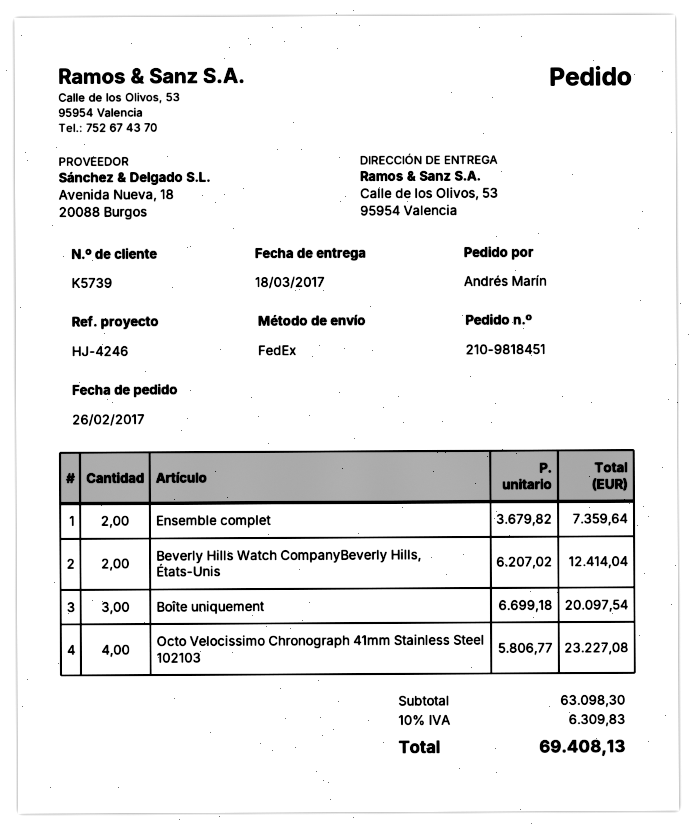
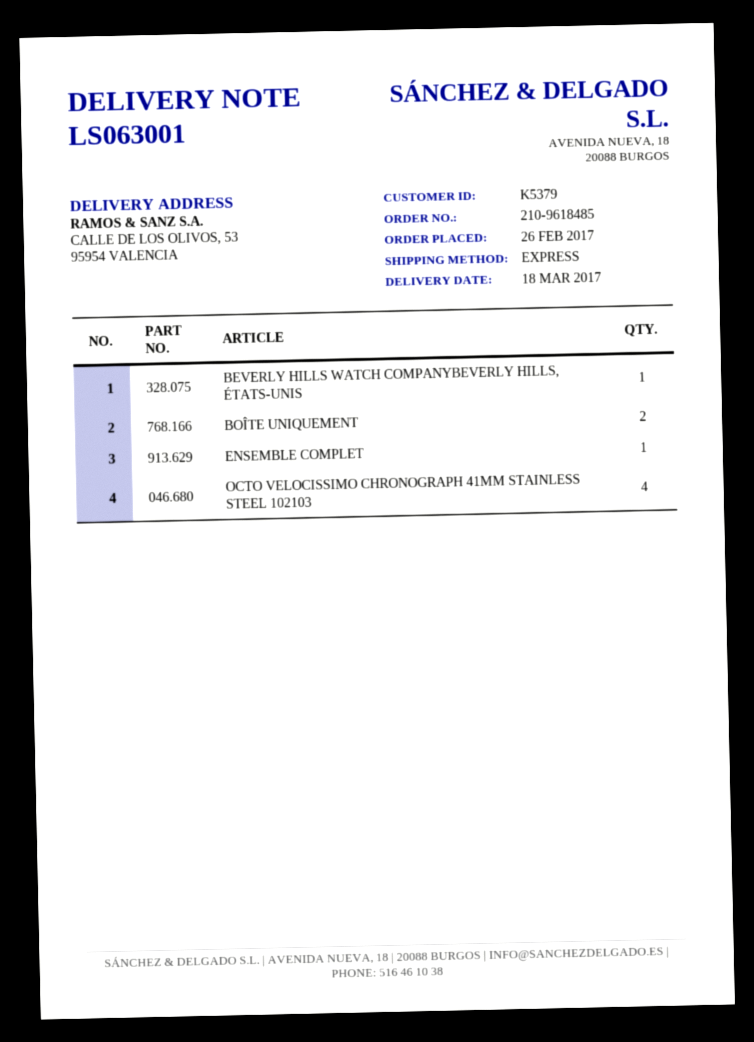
order number: 210-9818451 -> 210-9618485
customer number: K5739 -> K5379
shipping method: FedEx -> express
Ensemble complet: 2 -> 1
Beverly Hills Watch CompanyBeverly Hills, États-Unis: 2 -> 1
Boîte uniquement: 3 -> 2

